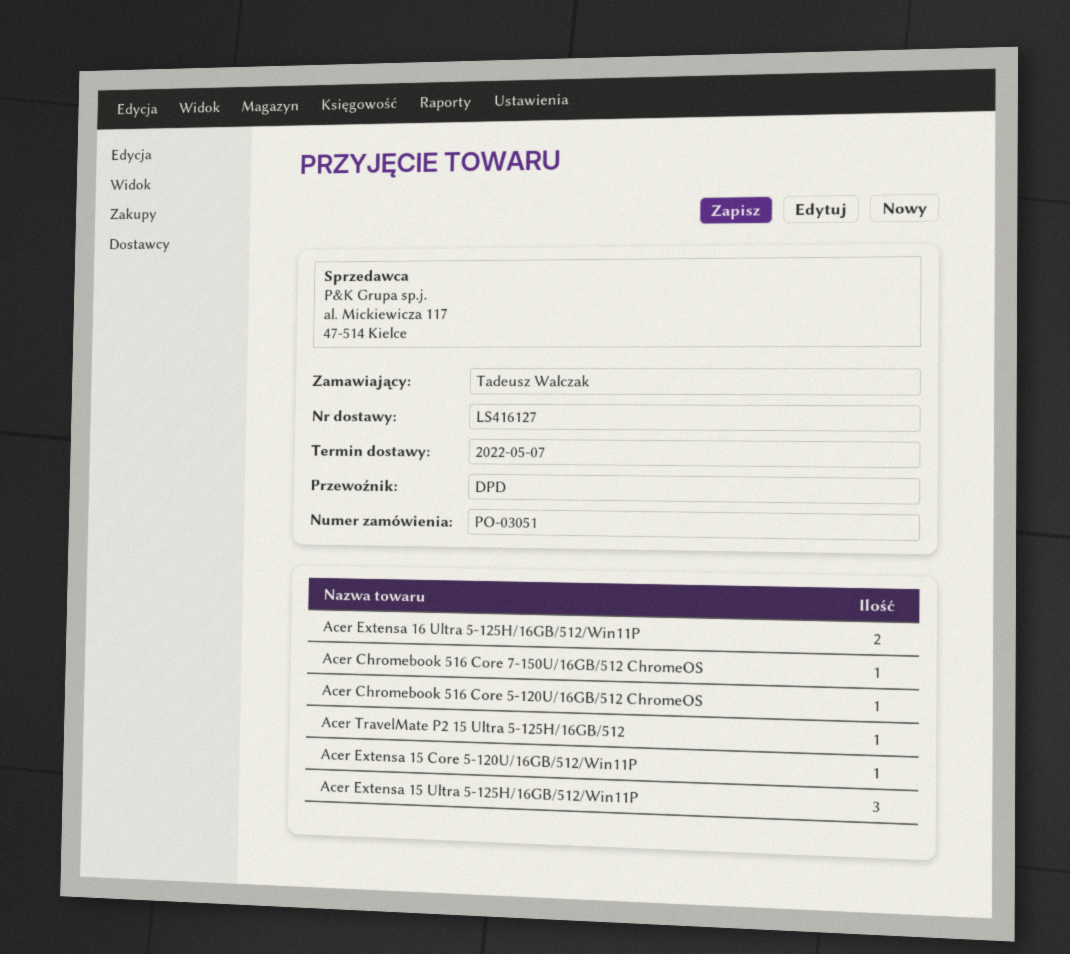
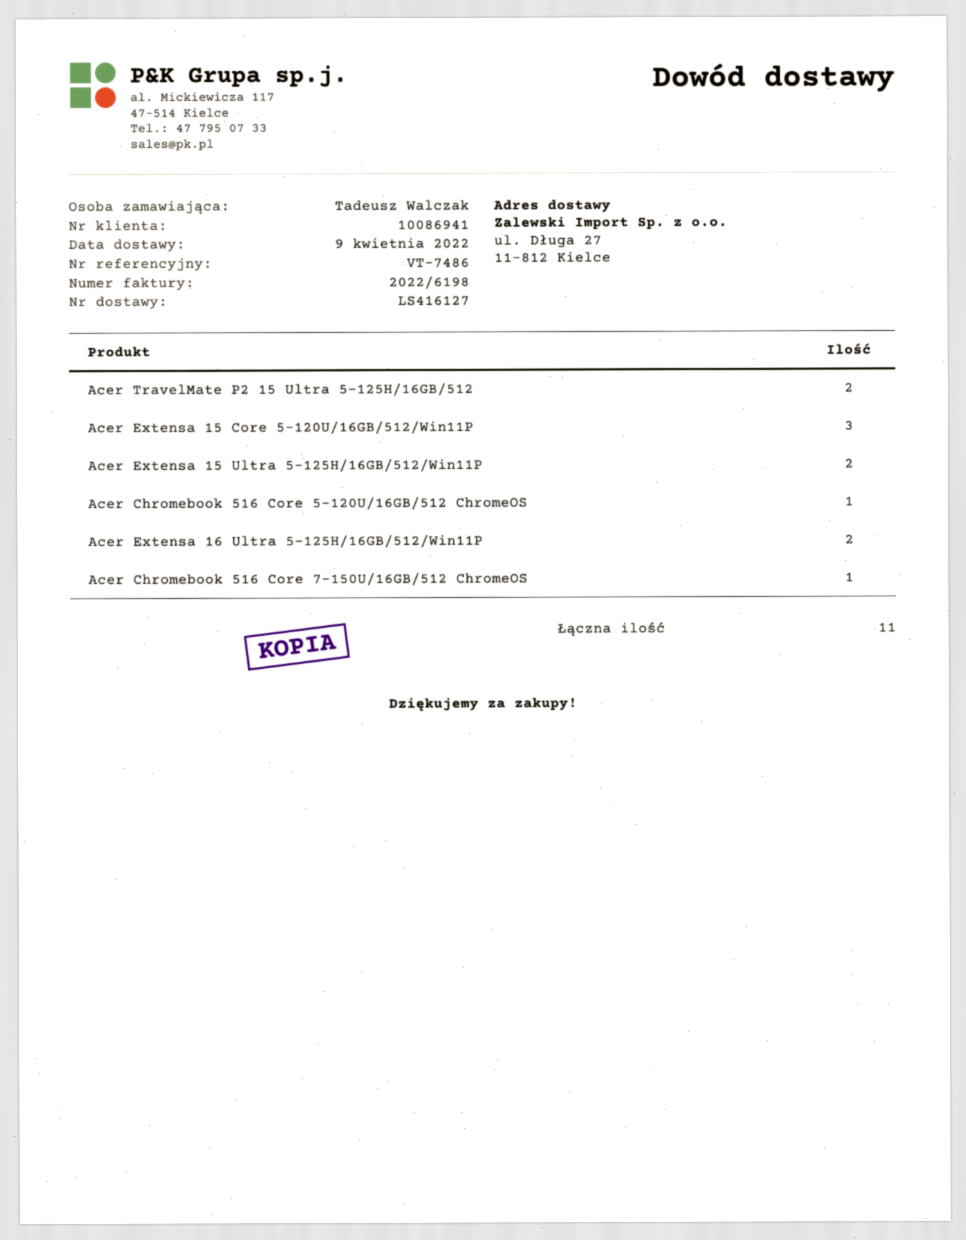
delivery date: 2022-05-07 -> 2022-04-09
Acer TravelMate P2 15 Ultra 5-125H/16GB/512: 1 -> 2
Acer Extensa 15 Core 5-120U/16GB/512/Win11P: 1 -> 3
Acer Extensa 15 Ultra 5-125H/16GB/512/Win11P: 3 -> 2

